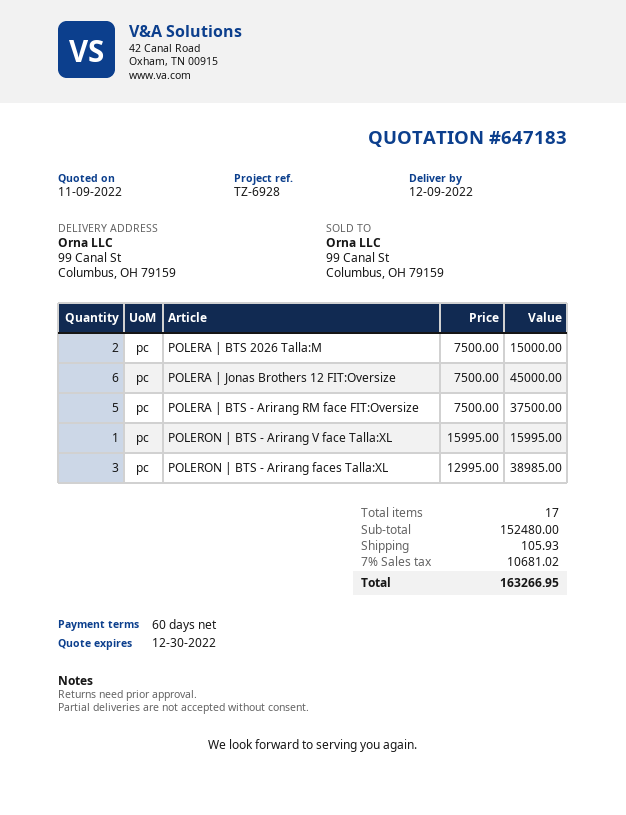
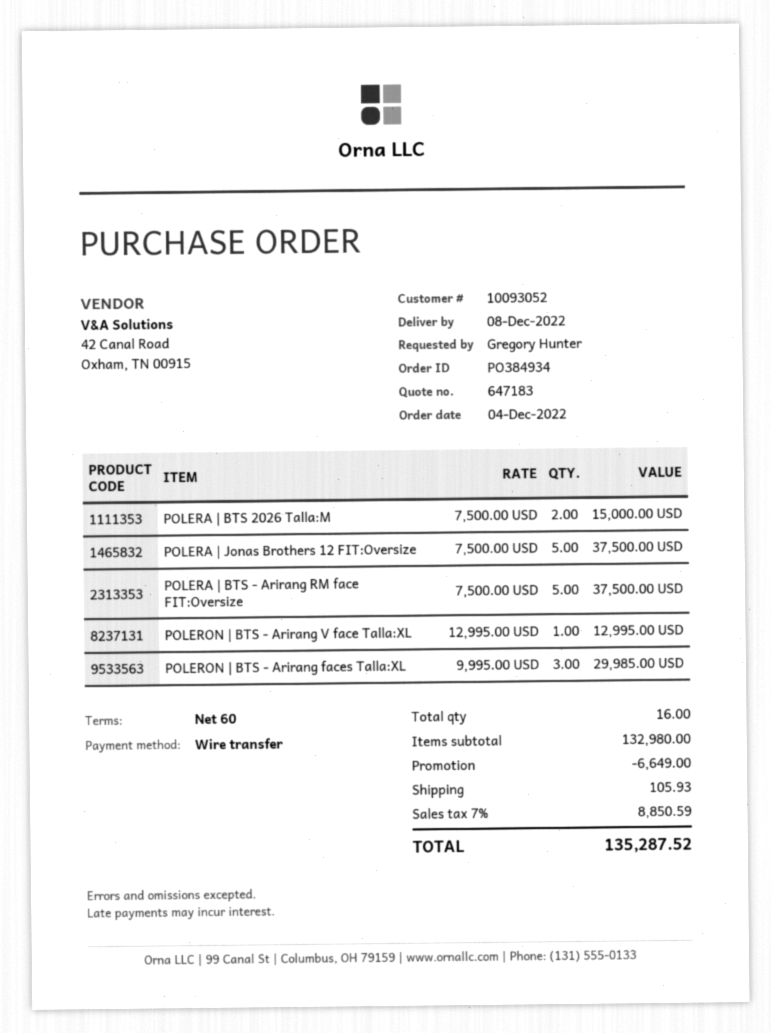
delivery date: 2022-12-09 -> 2022-12-08
POLERA | Jonas Brothers 12 FIT:Oversize: 6 x 7500.00 = 45000.00 -> 5 x 7500.00 = 37500.00
POLERON | BTS - Arirang V face Talla:XL: 1 x 15995.00 = 15995.00 -> 1 x 12995.00 = 12995.00
POLERON | BTS - Arirang faces Talla:XL: 3 x 12995.00 = 38985.00 -> 3 x 9995.00 = 29985.00
total quantity: 17 -> 16
subtotal: 152480.00 -> 132980.00
discount: none -> 6649.00
tax: 7% = 10681.02 -> 7% = 8850.59
total: 163266.95 -> 135287.52

